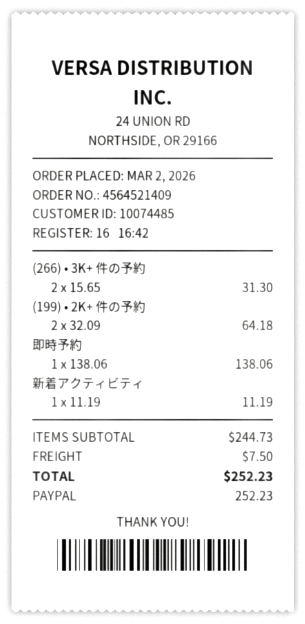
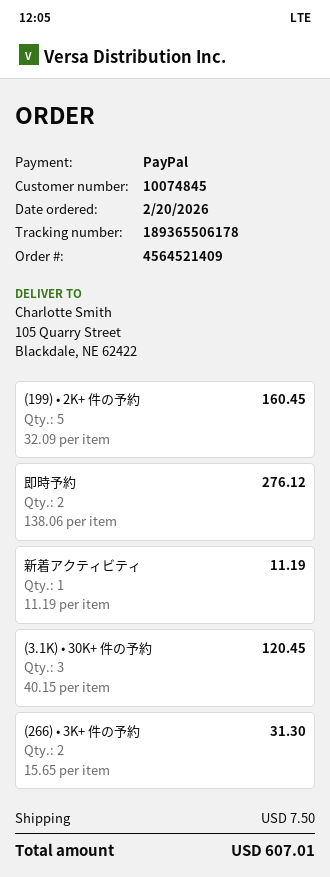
order date: 2026-03-02 -> 2026-02-20
customer number: 10074485 -> 10074845
(199) • 2K+ 件の予約: 2 x 32.09 = 64.18 -> 5 x 32.09 = 160.45
即時予約: 1 x 138.06 = 138.06 -> 2 x 138.06 = 276.12
(3.1K) • 30K+ 件の予約: none -> 3 x 40.15 = 120.45
total: 252.23 -> 607.01

